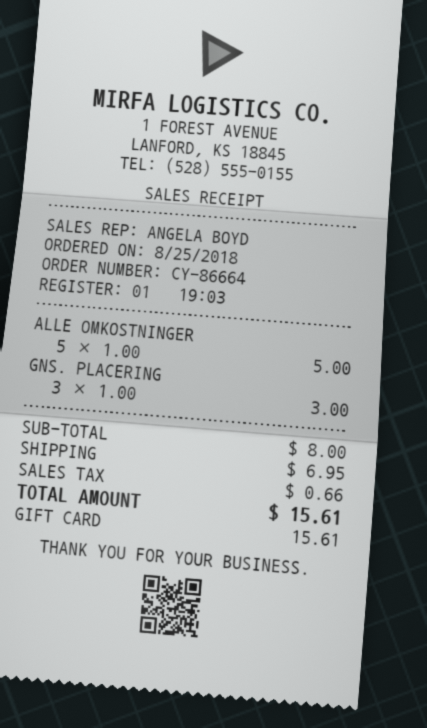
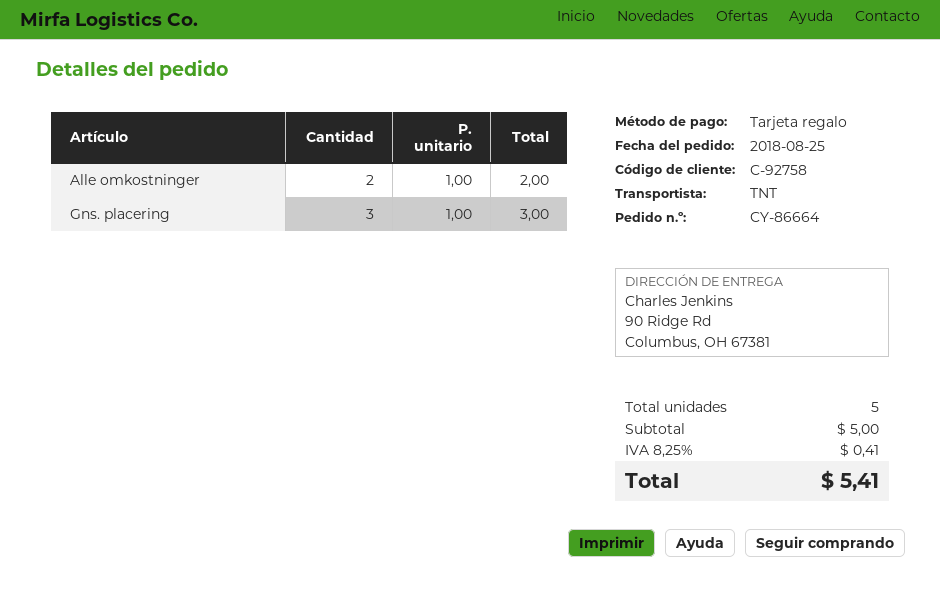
ALLE OMKOSTNINGER: 5 x 1.00 = 5.00 -> 2 x 1.00 = 2.00
subtotal: 8.00 -> 5.00
shipping: 6.95 -> none
tax: 0.66 -> 0.41
total: 15.61 -> 5.41

